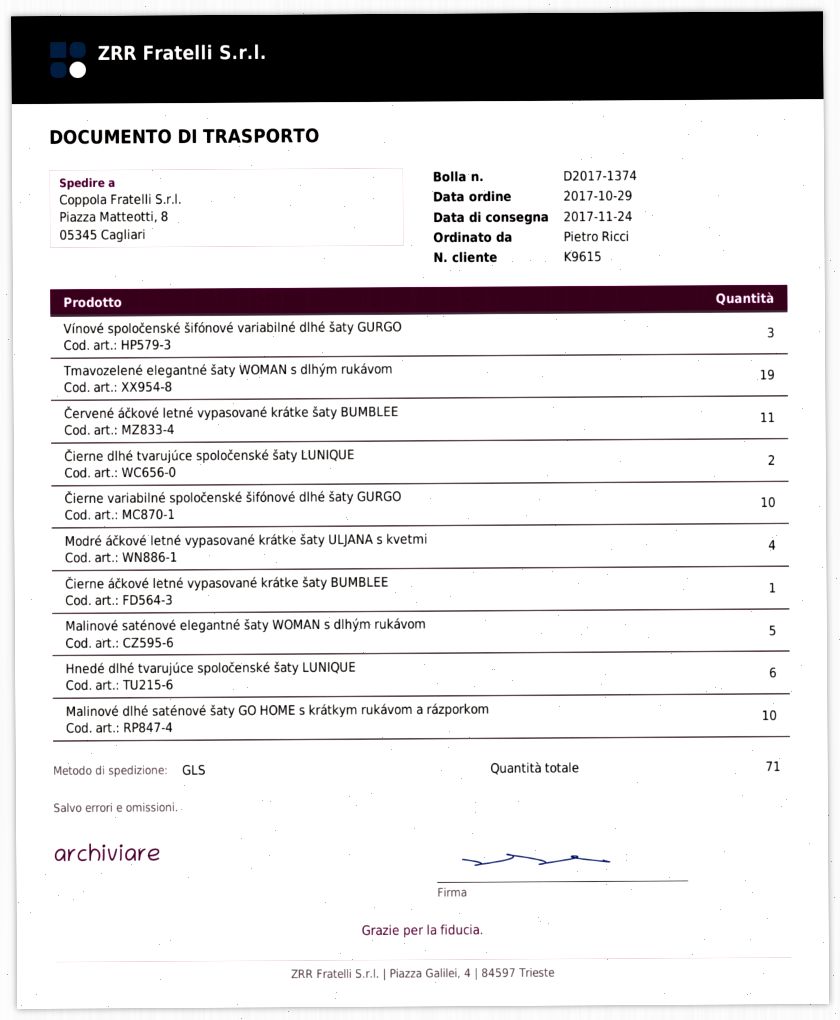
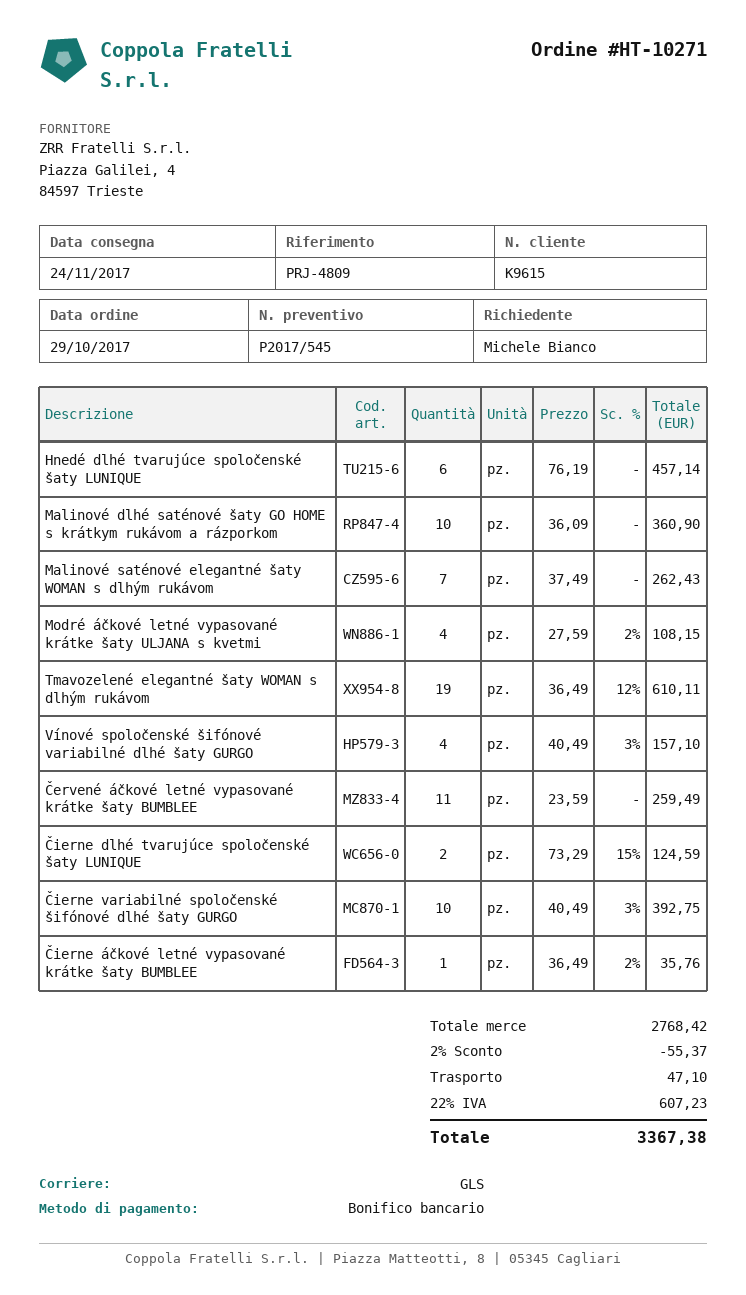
ordered by: Pietro Ricci -> Michele Bianco
Vínové spoločenské šifónové variabilné dlhé šaty GURGO: 3 -> 4
Malinové saténové elegantné šaty WOMAN s dlhým rukávom: 5 -> 7

